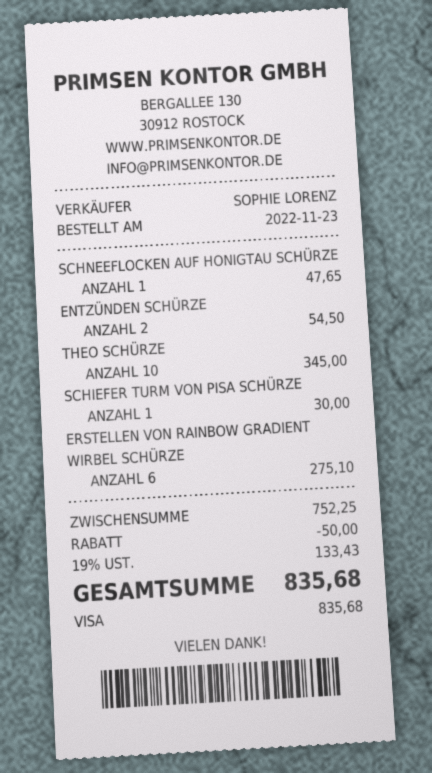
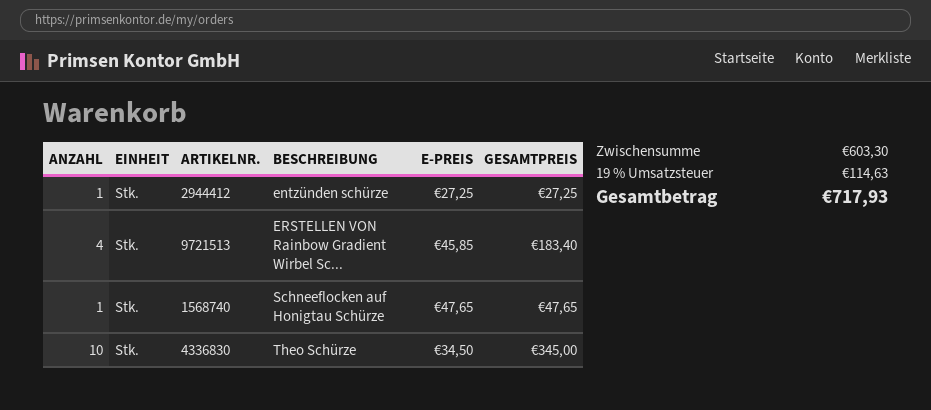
ENTZÜNDEN SCHÜRZE: 2 for 54.50 -> 1 for 27.25
SCHIEFER TURM VON PISA SCHÜRZE: 1 for 30.00 -> none
ERSTELLEN VON RAINBOW GRADIENT WIRBEL SCHÜRZE: 6 for 275.10 -> 4 for 183.40
subtotal: 752.25 -> 603.30
discount: 50.00 -> none
tax: 19% = 133.43 -> 19% = 114.63
total: 835.68 -> 717.93

